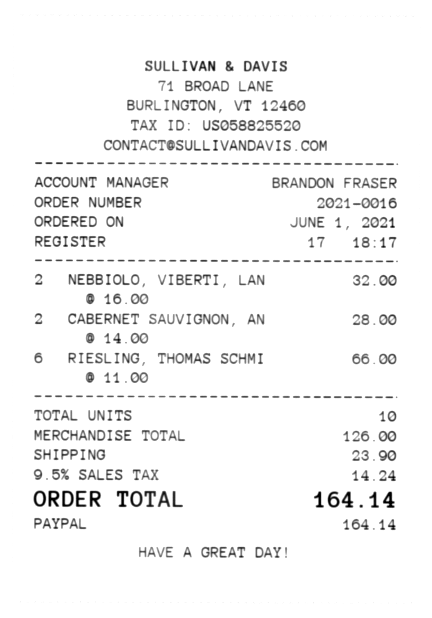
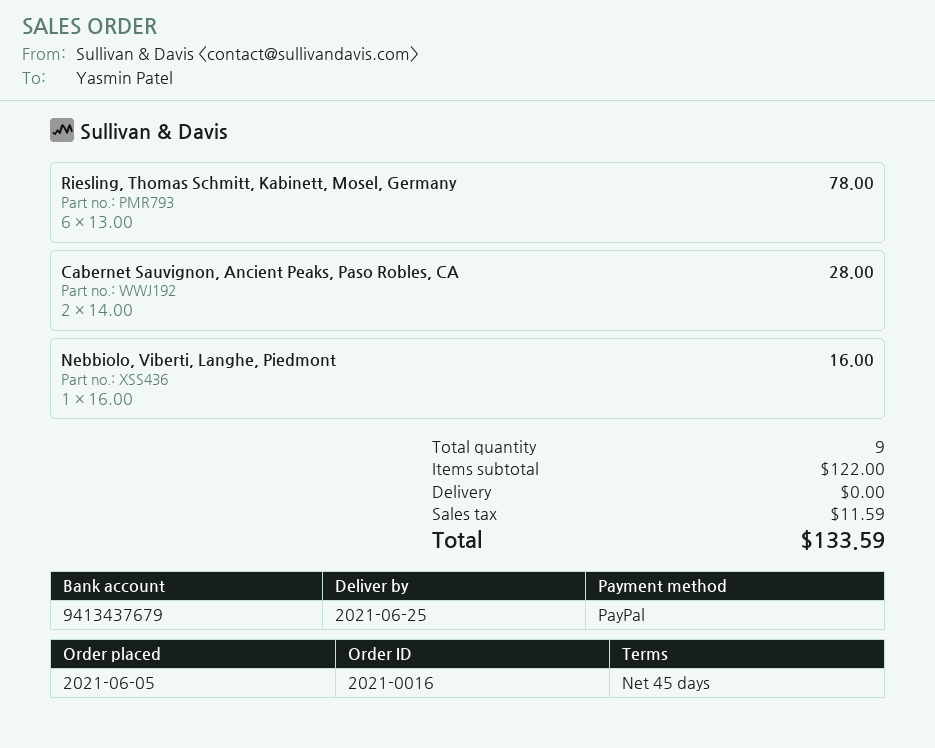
order date: 2021-06-01 -> 2021-06-05
NEBBIOLO, VIBERTI, LAN: 2 x 16.00 = 32.00 -> 1 x 16.00 = 16.00
RIESLING, THOMAS SCHMI: 6 x 11.00 = 66.00 -> 6 x 13.00 = 78.00
total quantity: 10 -> 9
subtotal: 126.00 -> 122.00
shipping: 23.90 -> 0.00
tax: 14.24 -> 11.59
total: 164.14 -> 133.59

